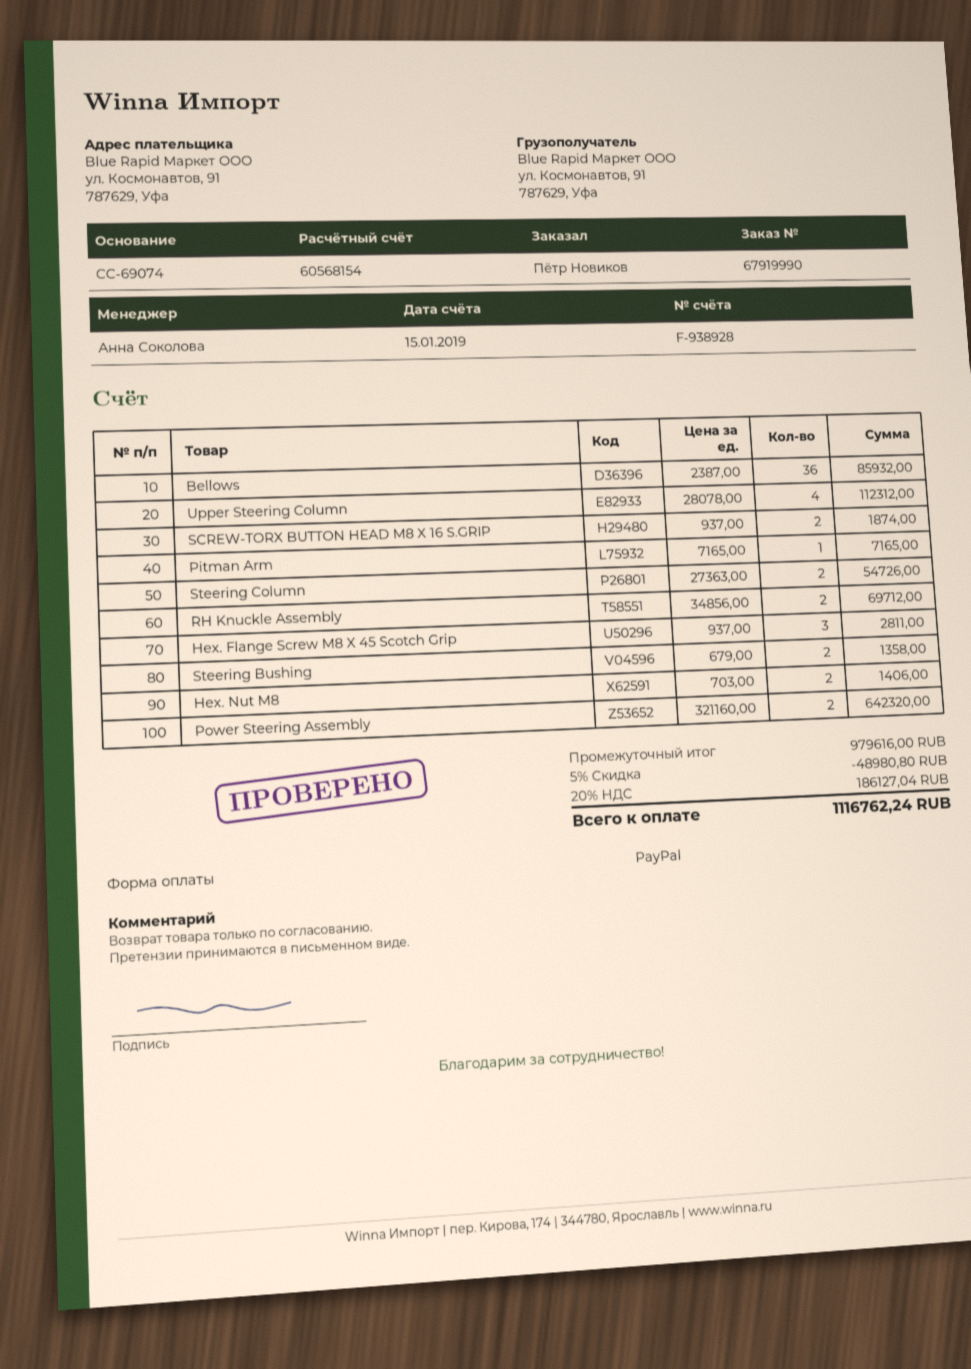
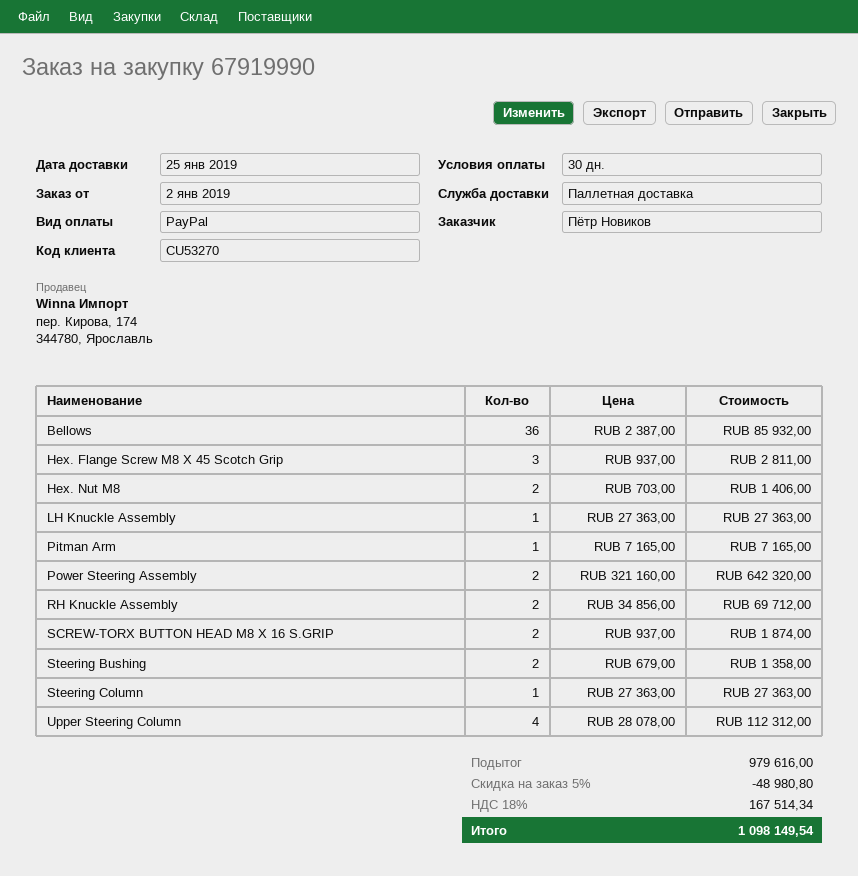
Steering Column: 2 x 27363.00 = 54726.00 -> 1 x 27363.00 = 27363.00
LH Knuckle Assembly: none -> 1 x 27363.00 = 27363.00
tax: 20% = 186127.04 -> 18% = 167514.34
total: 1116762.24 -> 1098149.54

